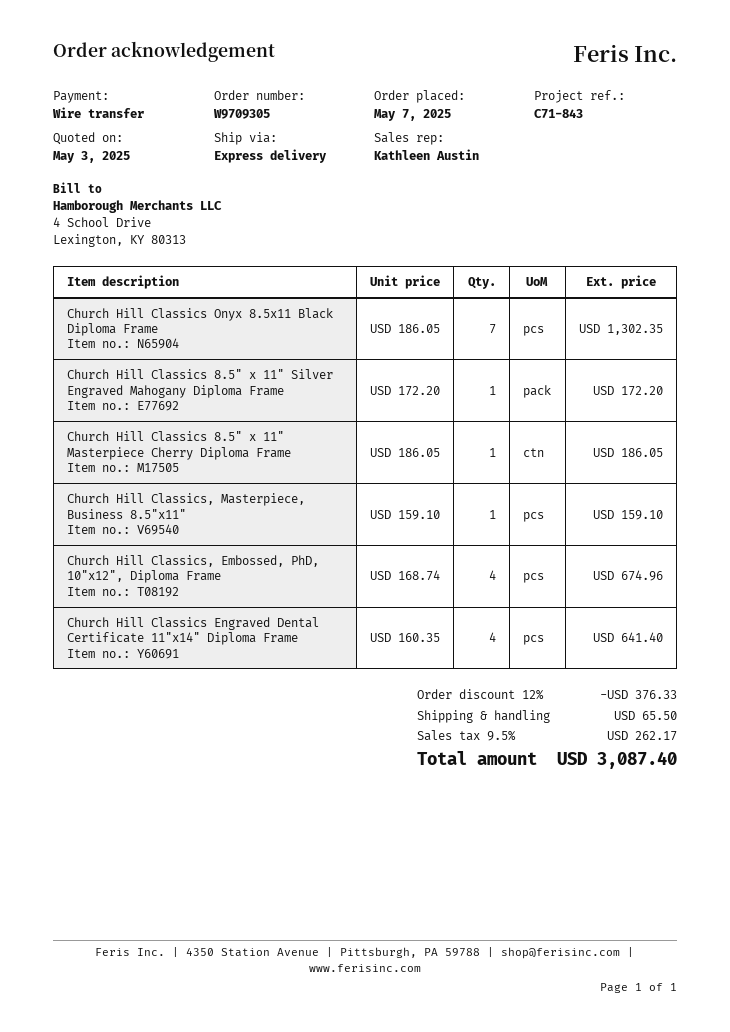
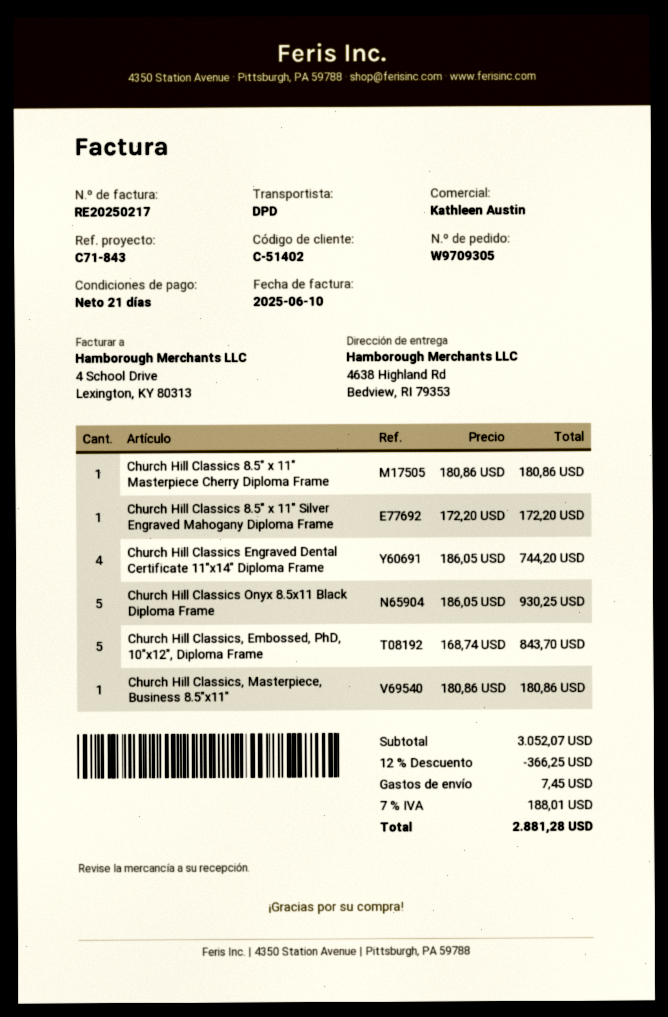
shipping method: express -> DPD
Church Hill Classics Onyx 8.5x11 Black Diploma Frame: 7 x 186.05 = 1302.35 -> 5 x 186.05 = 930.25
Church Hill Classics 8.5" x 11" Masterpiece Cherry Diploma Frame: 1 x 186.05 = 186.05 -> 1 x 180.86 = 180.86
Church Hill Classics, Masterpiece, Business 8.5"x11": 1 x 159.10 = 159.10 -> 1 x 180.86 = 180.86
Church Hill Classics, Embossed, PhD, 10"x12", Diploma Frame: 4 x 168.74 = 674.96 -> 5 x 168.74 = 843.70
Church Hill Classics Engraved Dental Certificate 11"x14" Diploma Frame: 4 x 160.35 = 641.40 -> 4 x 186.05 = 744.20
discount: 12% = 376.33 -> 12% = 366.25
shipping: 65.50 -> 7.45
tax: 9.5% = 262.17 -> 7% = 188.01
total: 3087.40 -> 2881.28

